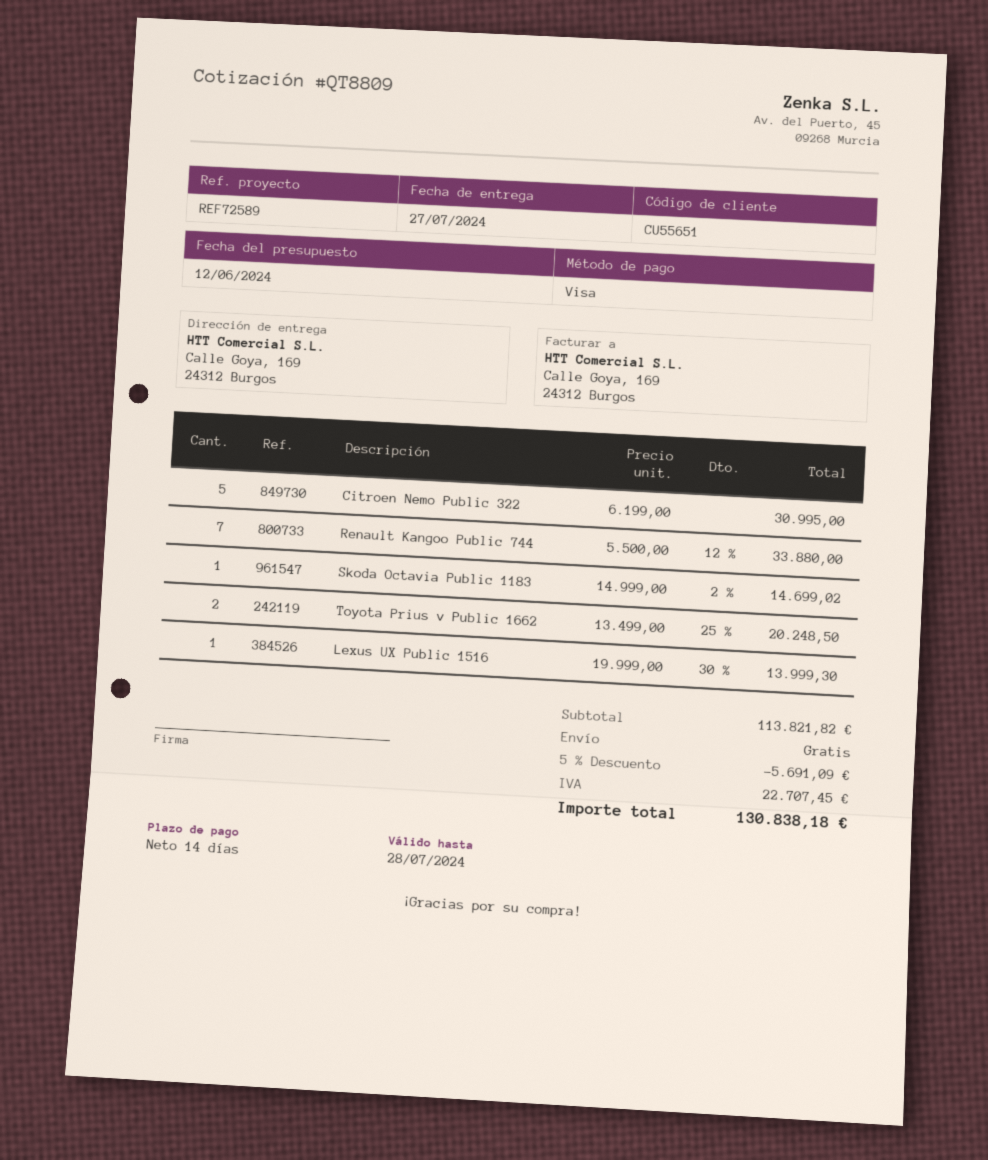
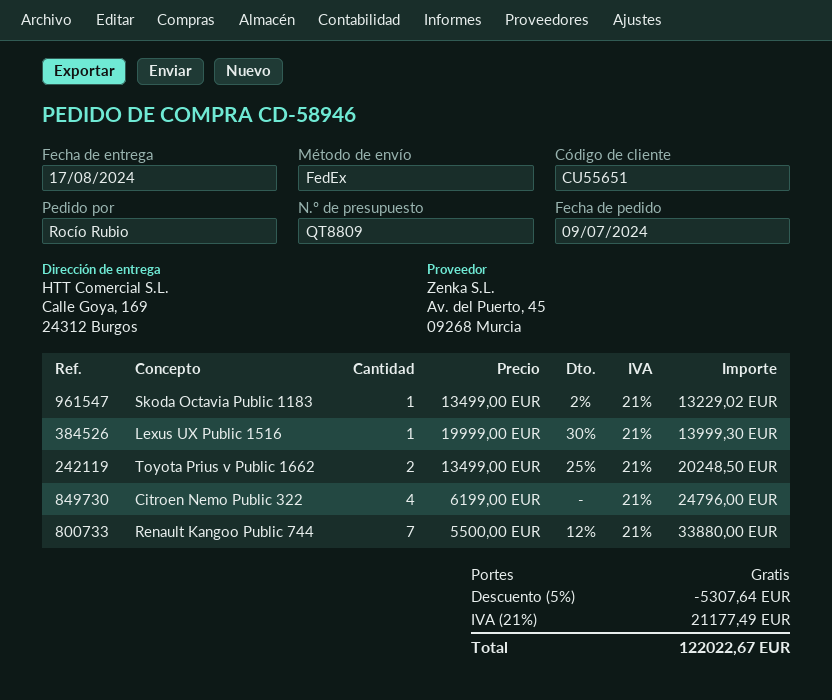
delivery date: 2024-07-27 -> 2024-08-17
Citroen Nemo Public 322: 5 x 6199.00 = 30995.00 -> 4 x 6199.00 = 24796.00
Skoda Octavia Public 1183: 1 x 14999.00 - 2% = 14699.02 -> 1 x 13499.00 - 2% = 13229.02
discount: 5% = 5691.09 -> 5% = 5307.64
tax: 22707.45 -> 21177.49
total: 130838.18 -> 122022.67

